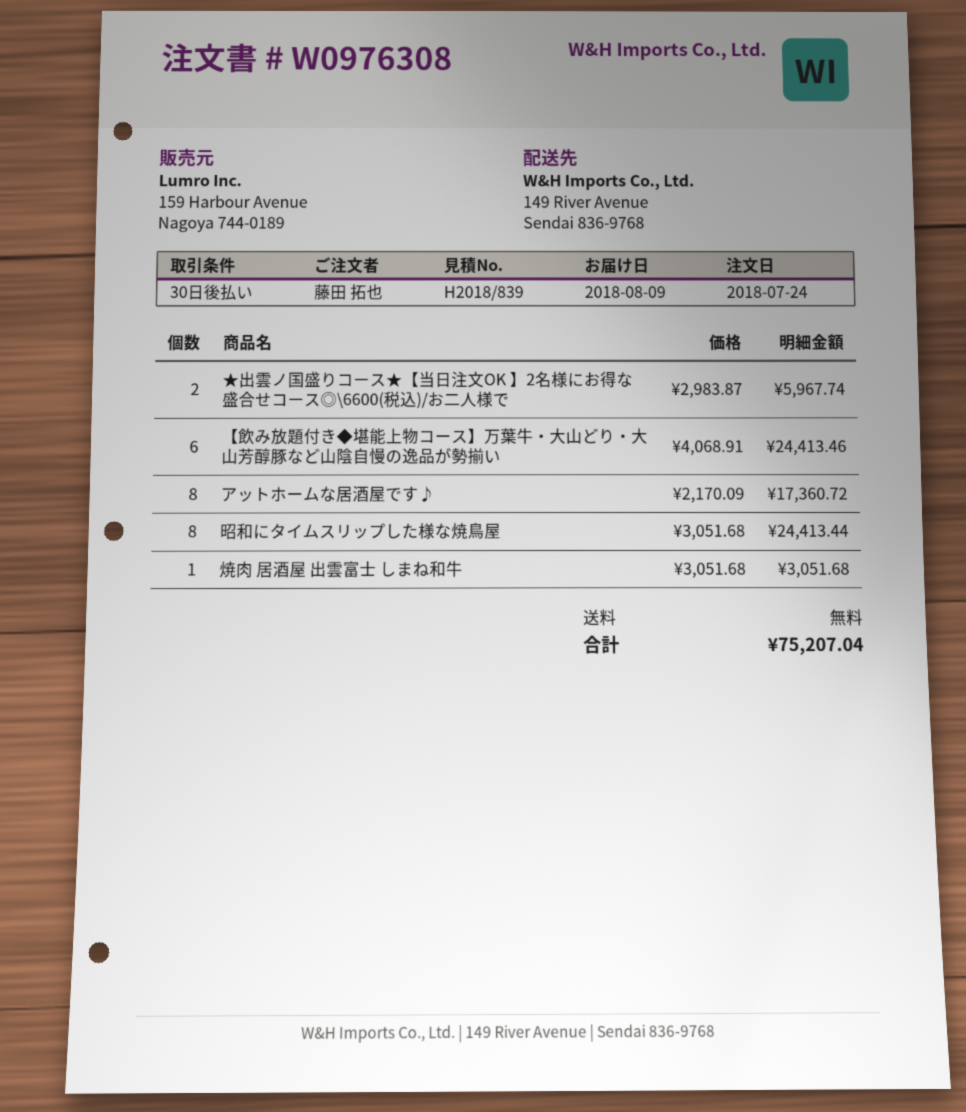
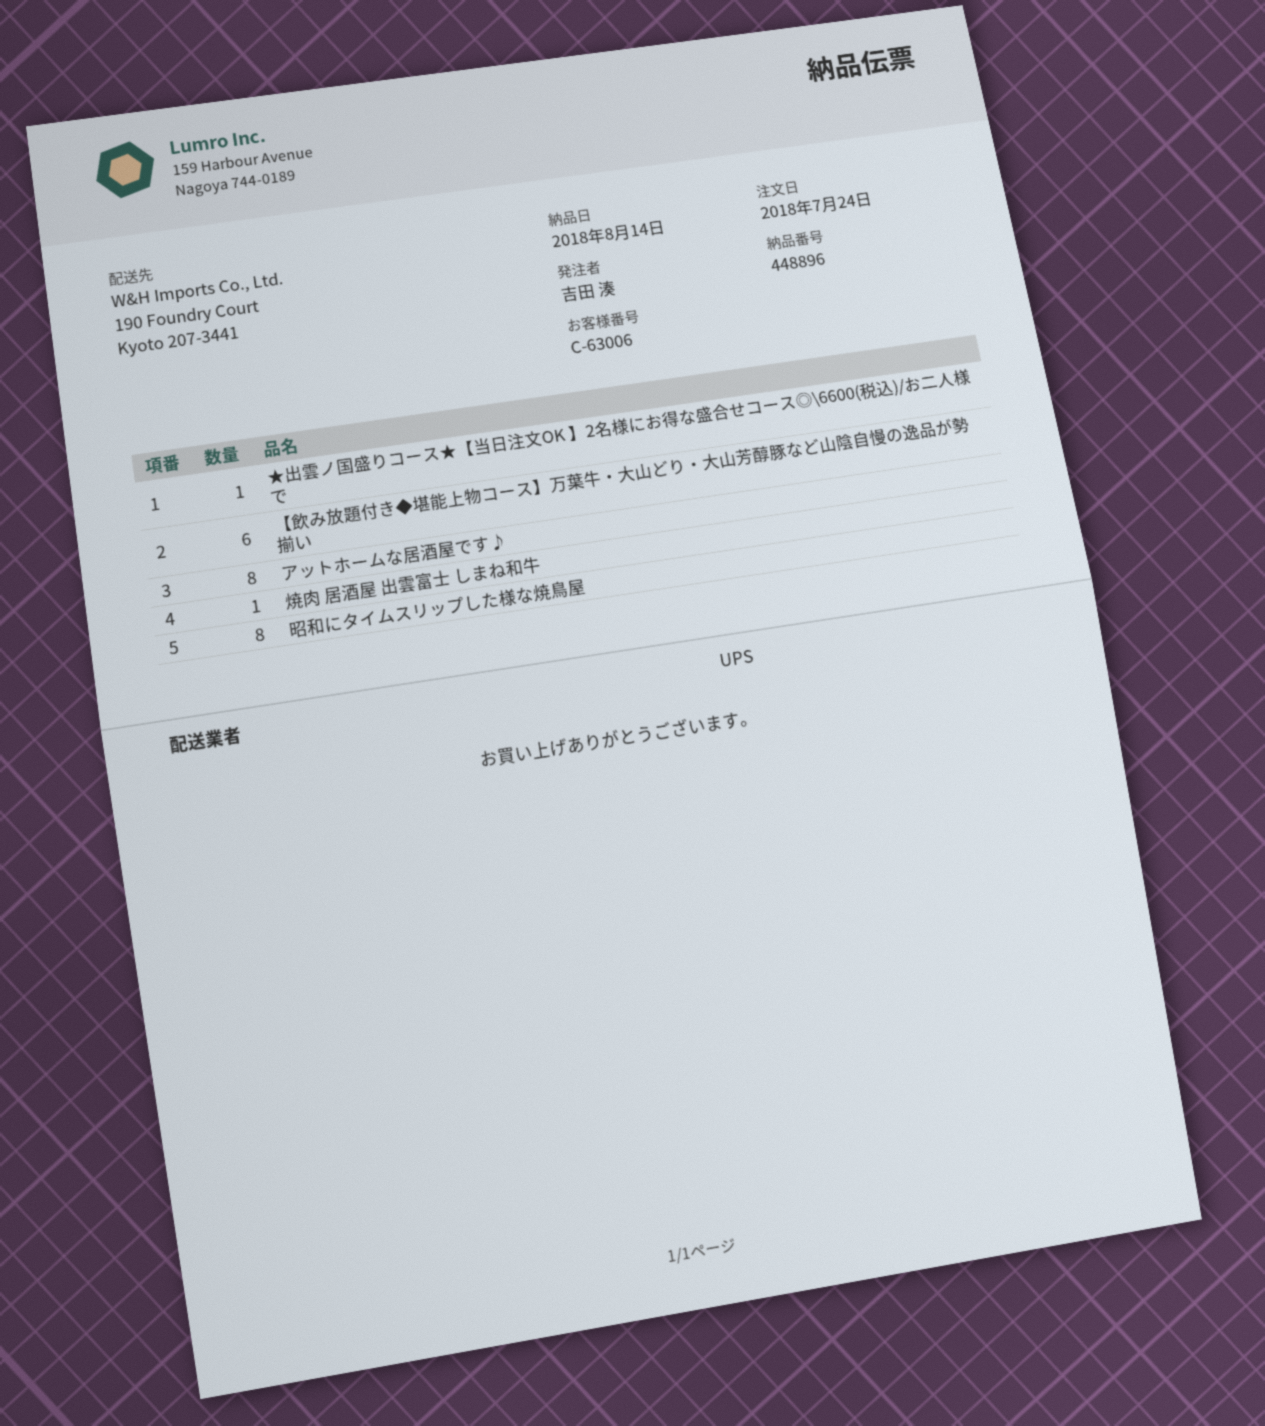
delivery date: 2018-08-09 -> 2018-08-14
ordered by: 藤田 拓也 -> 吉田 湊
ship to: 149 River Avenue, Sendai 836-9768 -> 190 Foundry Court, Kyoto 207-3441
★出雲ノ国盛りコース★【当日注文OK 】2名様にお得な盛合せコース◎\6600(税込)/お二人様で: 2 -> 1

